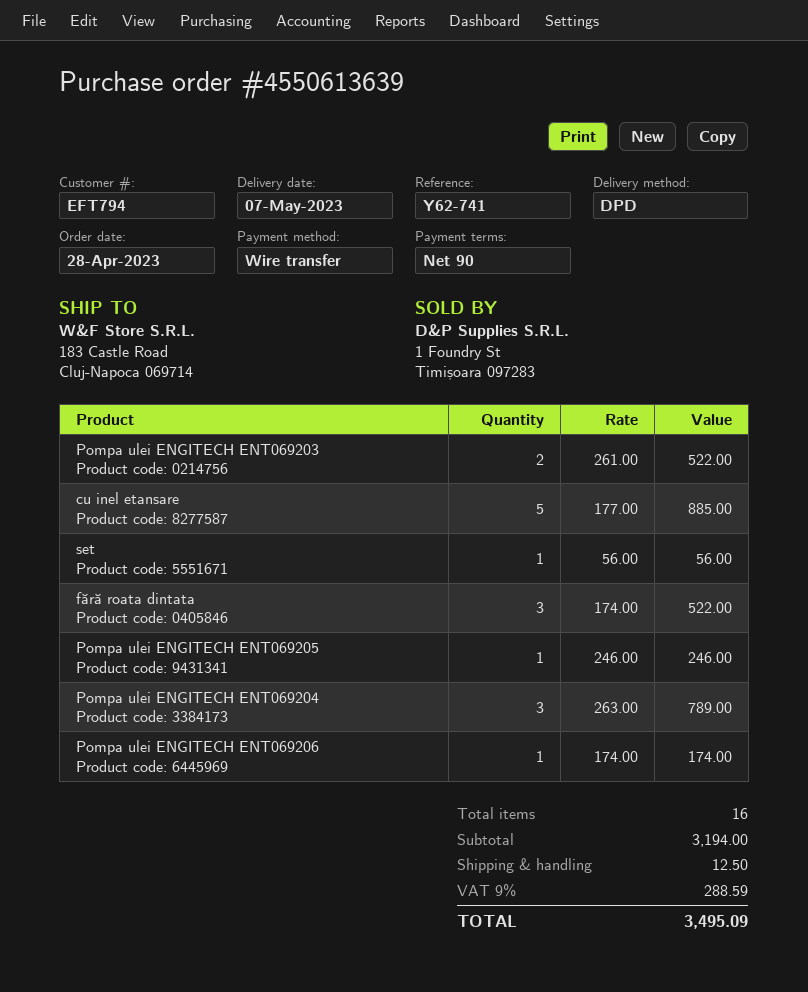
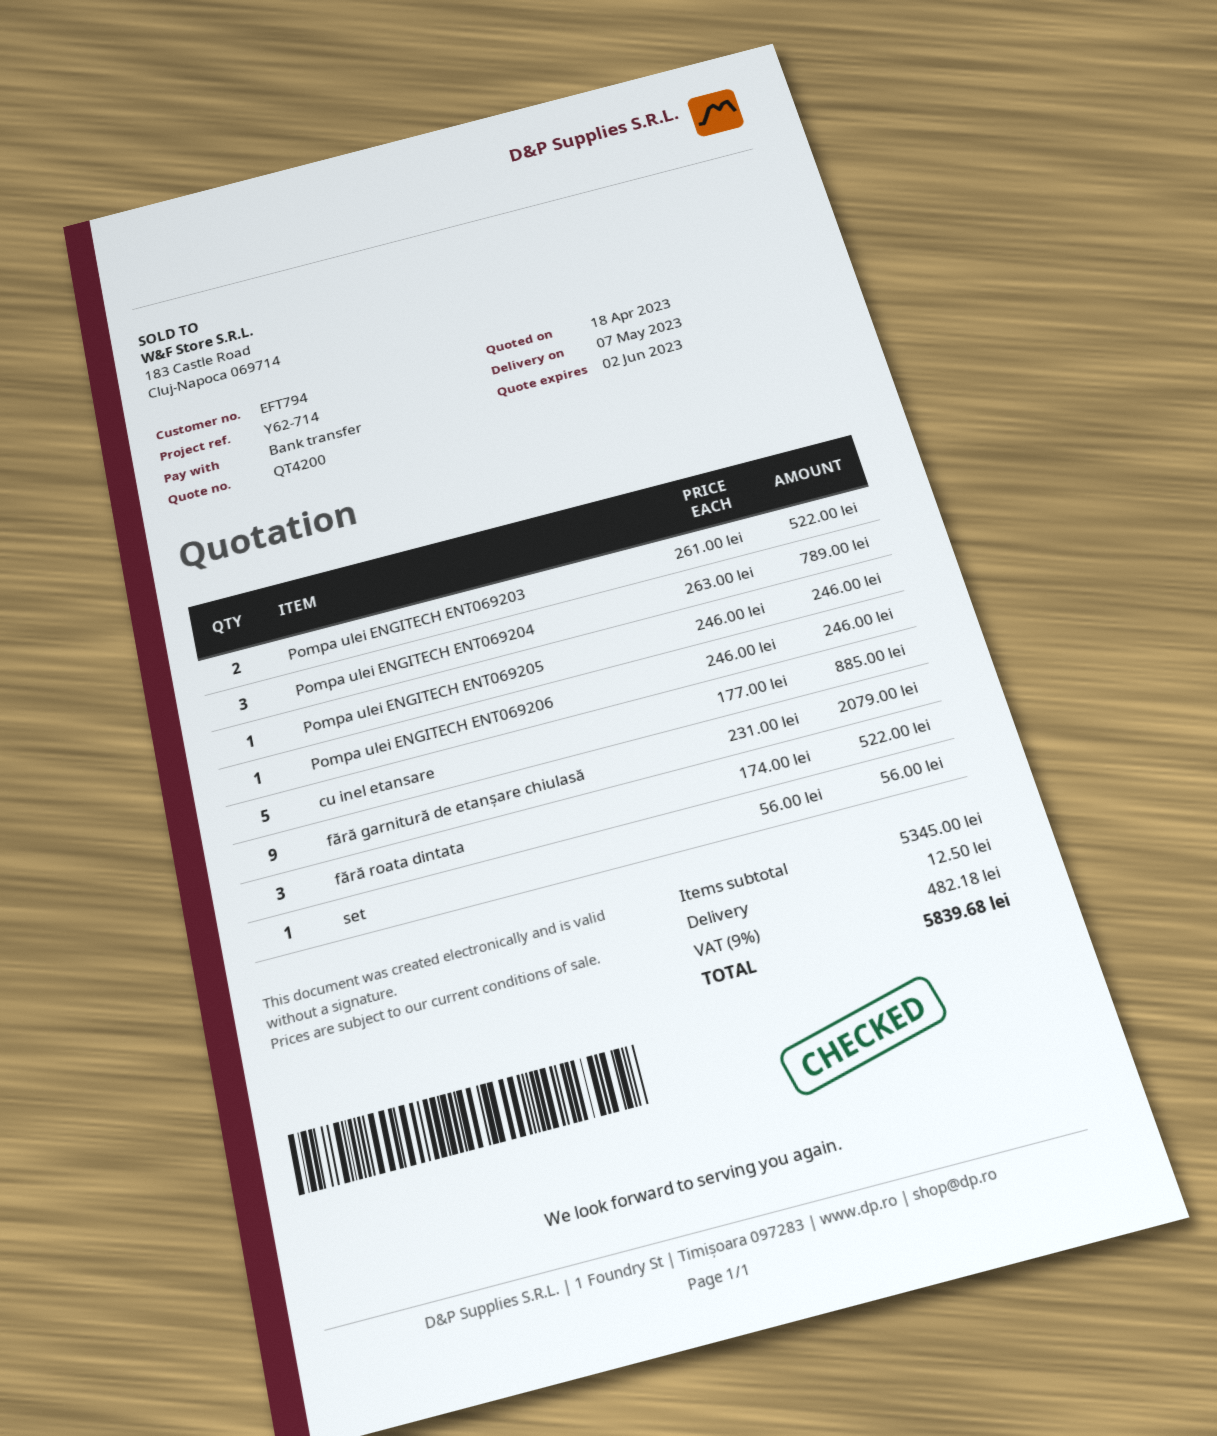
reference: Y62-741 -> Y62-714
Pompa ulei ENGITECH ENT069206: 1 x 174.00 = 174.00 -> 1 x 246.00 = 246.00
fără garnitură de etanșare chiulasă: none -> 9 x 231.00 = 2079.00
subtotal: 3194.00 -> 5345.00
tax: 9% = 288.59 -> 9% = 482.18
total: 3495.09 -> 5839.68

